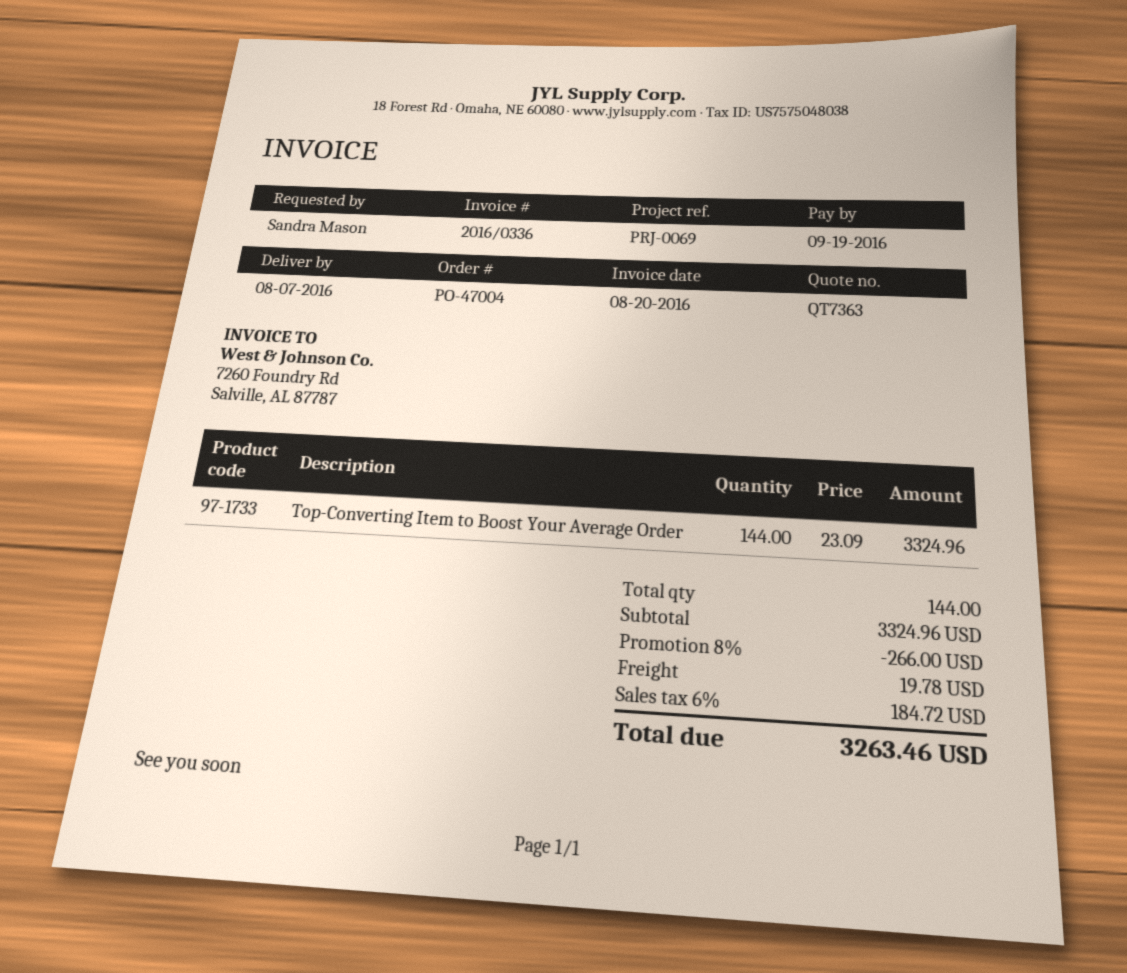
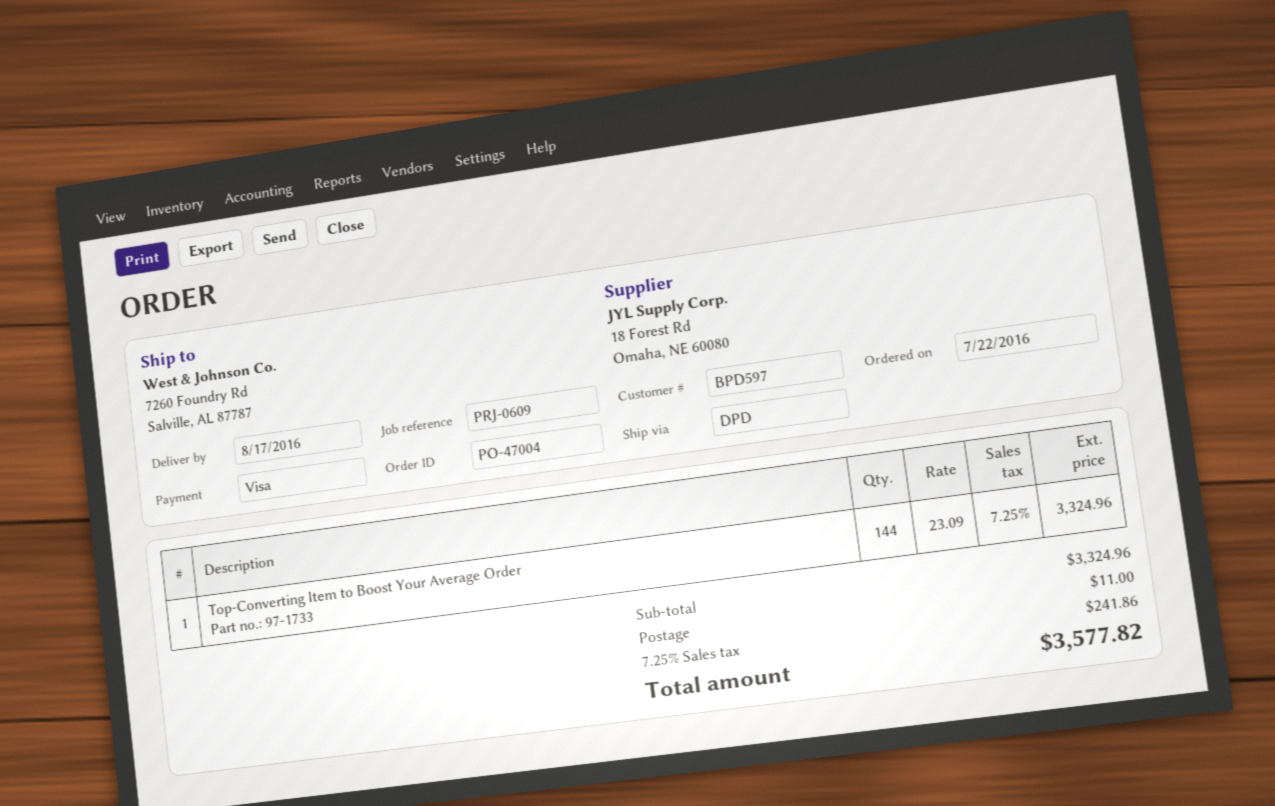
delivery date: 2016-08-07 -> 2016-08-17
reference: PRJ-0069 -> PRJ-0609
discount: 8% = 266.00 -> none
shipping: 19.78 -> 11.00
tax: 6% = 184.72 -> 7.25% = 241.86
total: 3263.46 -> 3577.82

